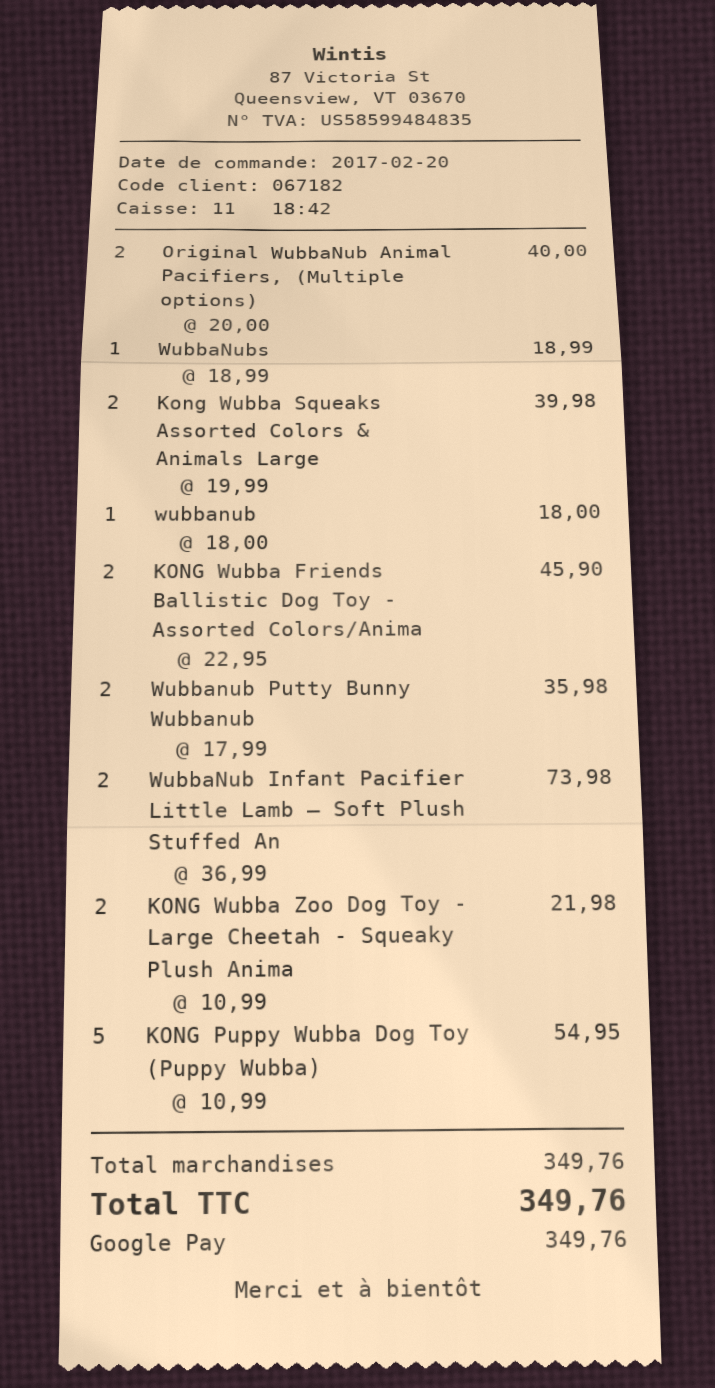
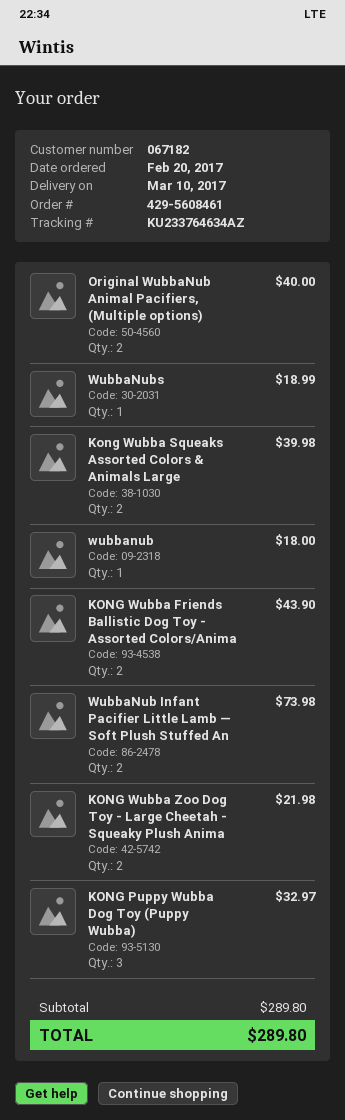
KONG Wubba Friends Ballistic Dog Toy - Assorted Colors/Anima: 2 for 45.90 -> 2 for 43.90
Wubbanub Putty Bunny Wubbanub: 2 for 35.98 -> none
KONG Puppy Wubba Dog Toy (Puppy Wubba): 5 for 54.95 -> 3 for 32.97
subtotal: 349.76 -> 289.80
total: 349.76 -> 289.80

